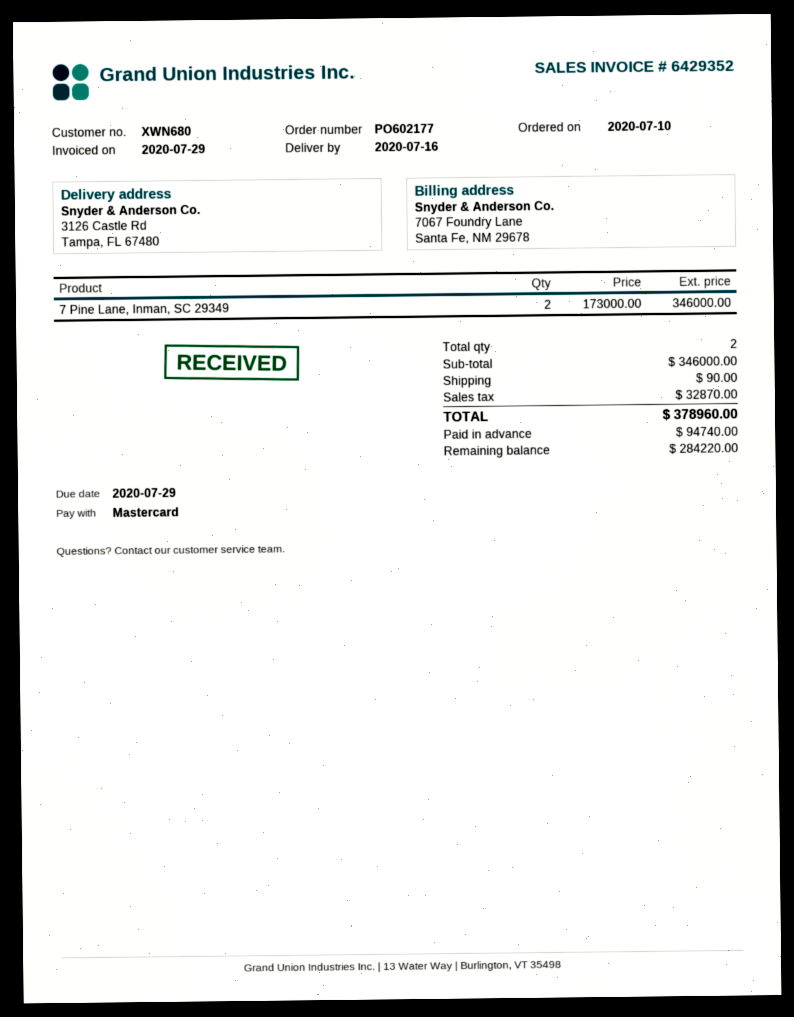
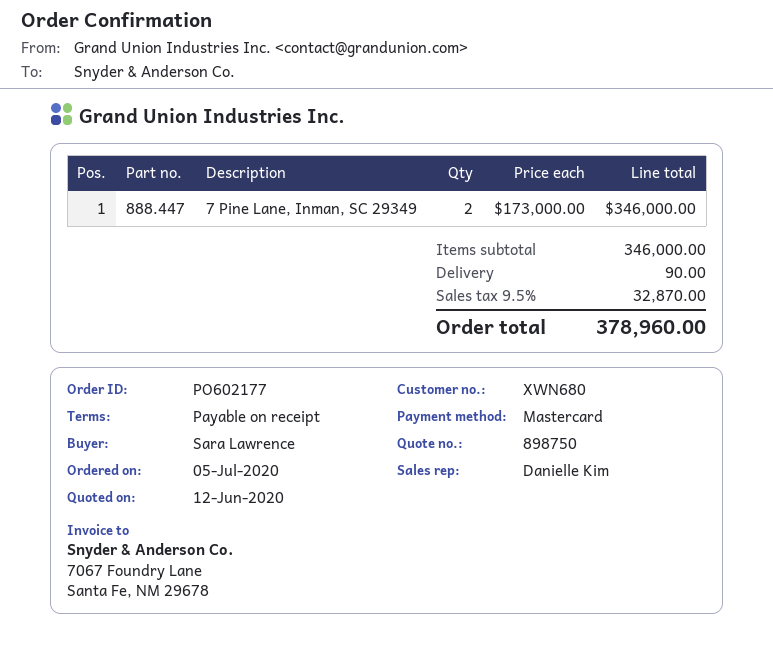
order date: 2020-07-10 -> 2020-07-05

